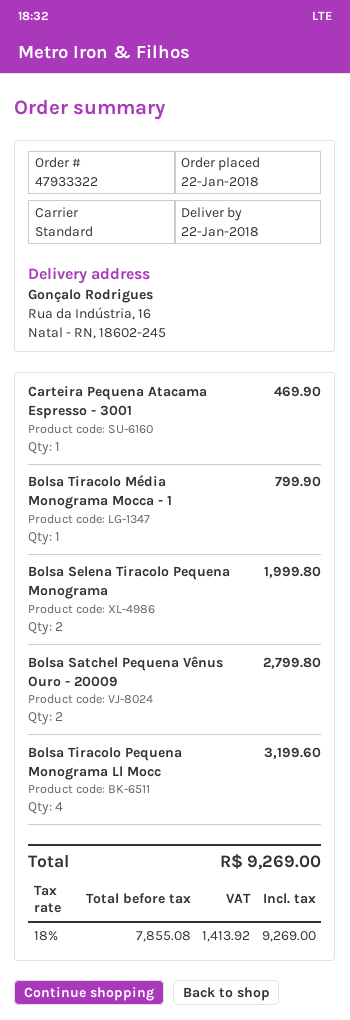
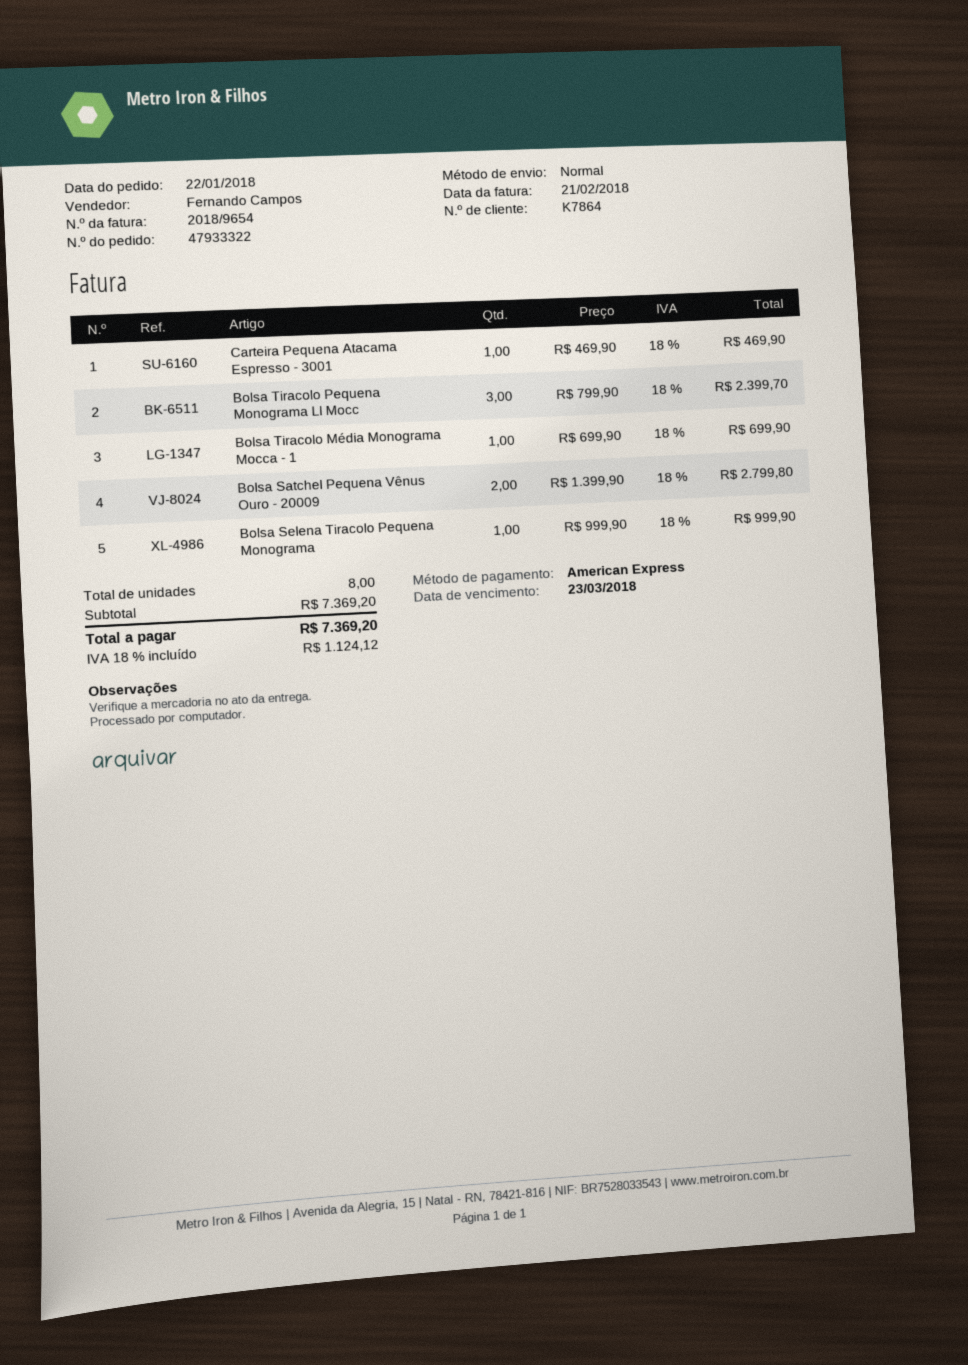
Bolsa Tiracolo Média Monograma Mocca - 1: 1 for 799.90 -> 1 for 699.90
Bolsa Selena Tiracolo Pequena Monograma: 2 for 1999.80 -> 1 for 999.90
Bolsa Tiracolo Pequena Monograma Ll Mocc: 4 for 3199.60 -> 3 for 2399.70
tax: 18% = 1413.92 -> 18% = 1124.12
total: 9269.00 -> 7369.20

